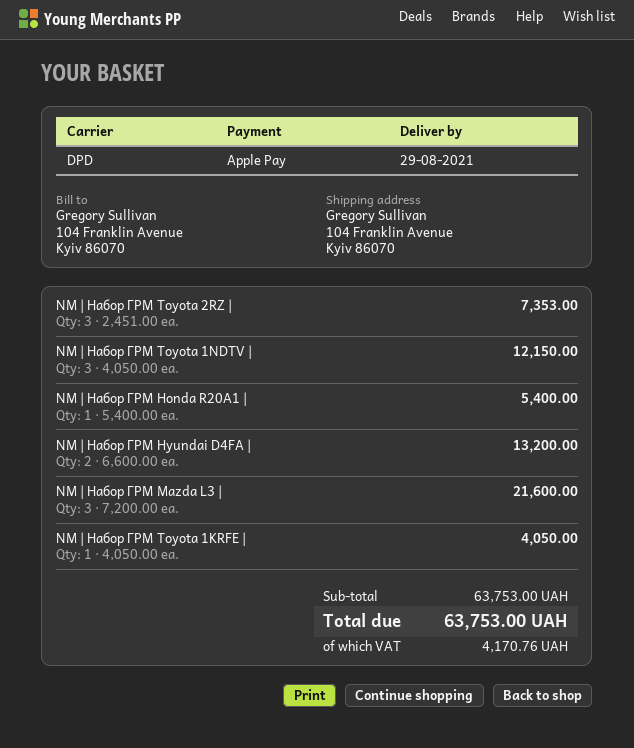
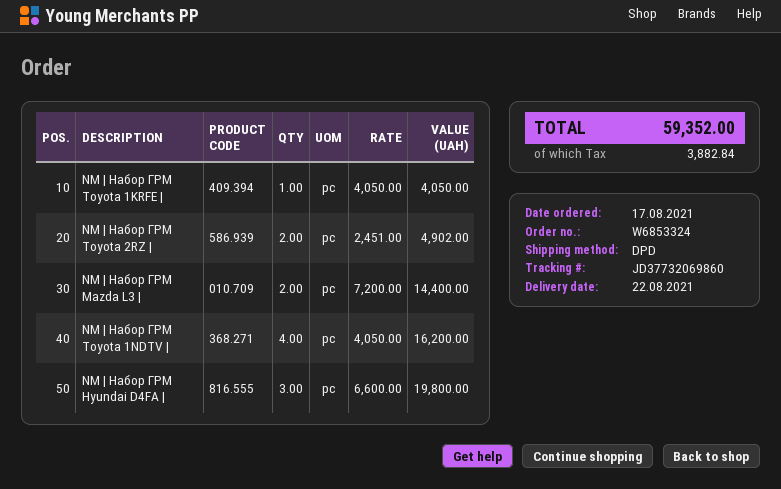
delivery date: 2021-08-29 -> 2021-08-22
NM | Набор ГРМ Toyota 2RZ |: 3 x 2451.00 = 7353.00 -> 2 x 2451.00 = 4902.00
NM | Набор ГРМ Toyota 1NDTV |: 3 x 4050.00 = 12150.00 -> 4 x 4050.00 = 16200.00
NM | Набор ГРМ Honda R20A1 |: 1 x 5400.00 = 5400.00 -> none
NM | Набор ГРМ Hyundai D4FA |: 2 x 6600.00 = 13200.00 -> 3 x 6600.00 = 19800.00
NM | Набор ГРМ Mazda L3 |: 3 x 7200.00 = 21600.00 -> 2 x 7200.00 = 14400.00
tax: 4170.76 -> 3882.84
total: 63753.00 -> 59352.00

